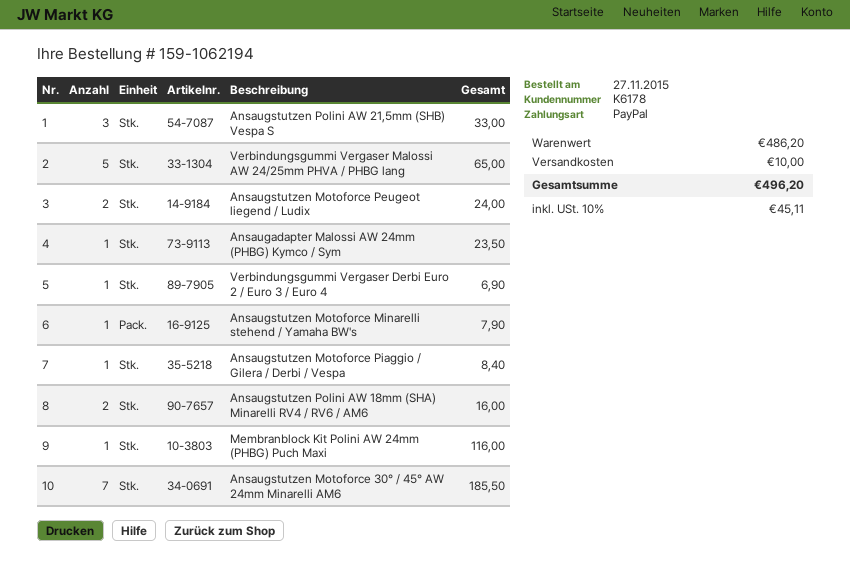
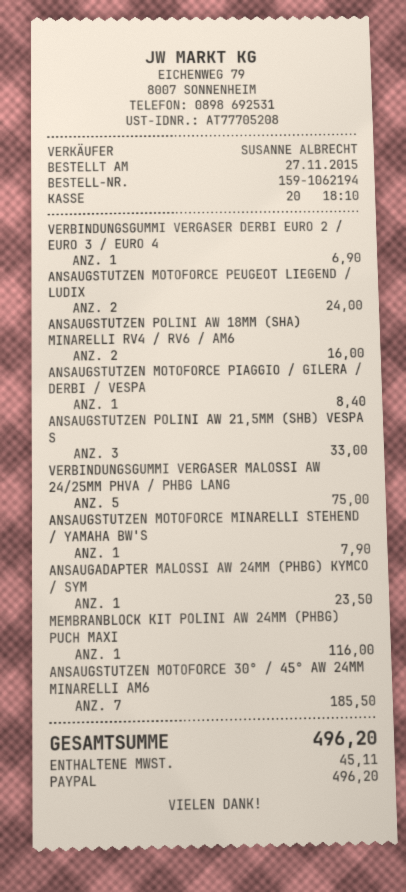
Verbindungsgummi Vergaser Malossi AW 24/25mm PHVA / PHBG lang: 5 for 65.00 -> 5 for 75.00
shipping: 10.00 -> none

